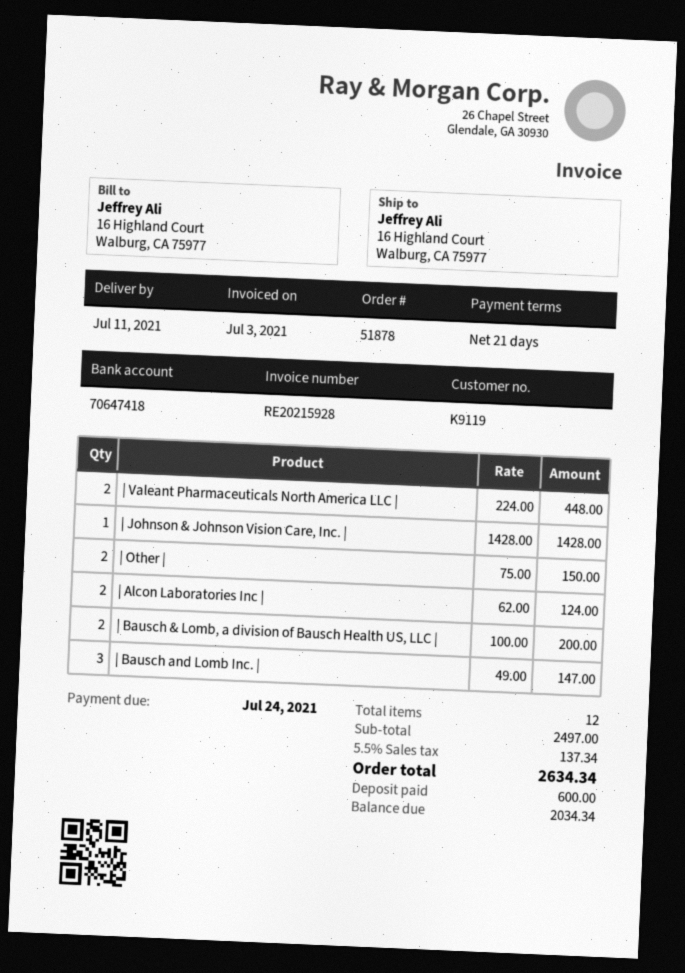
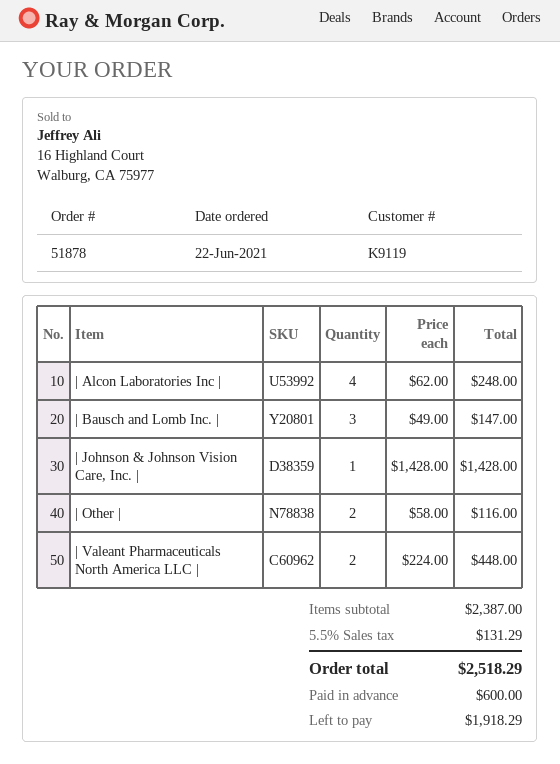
| Other |: 2 x 75.00 = 150.00 -> 2 x 58.00 = 116.00
| Alcon Laboratories Inc |: 2 x 62.00 = 124.00 -> 4 x 62.00 = 248.00
| Bausch & Lomb, a division of Bausch Health US, LLC |: 2 x 100.00 = 200.00 -> none
subtotal: 2497.00 -> 2387.00
tax: 5.5% = 137.34 -> 5.5% = 131.29
total: 2634.34 -> 2518.29
balance: 2034.34 -> 1918.29

